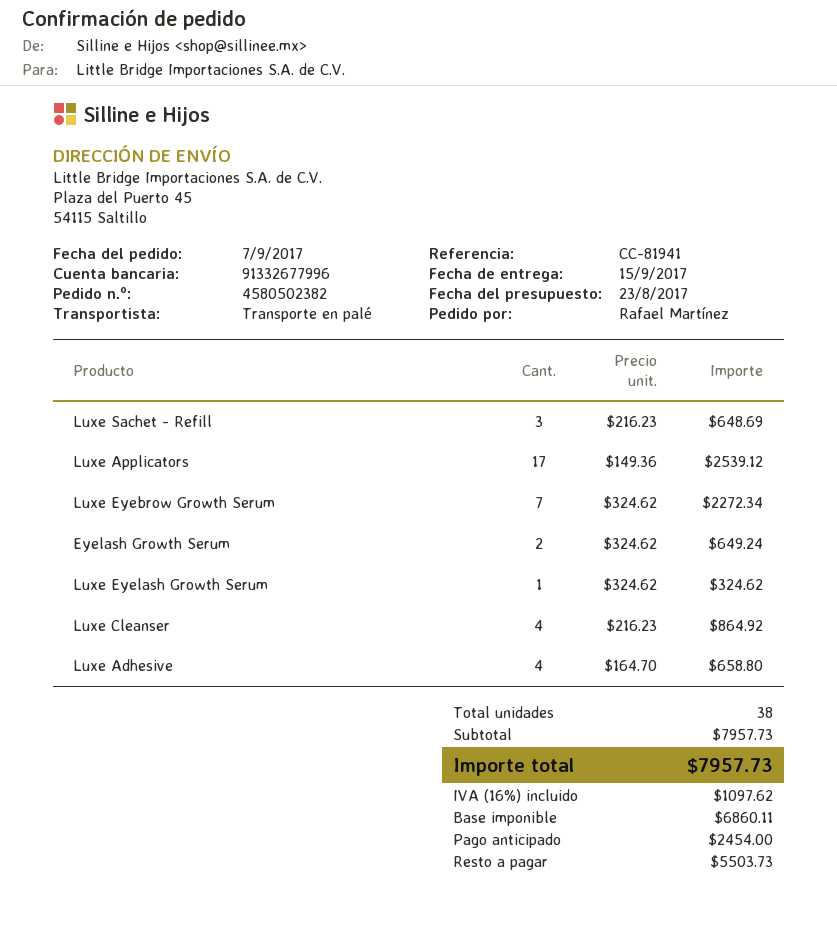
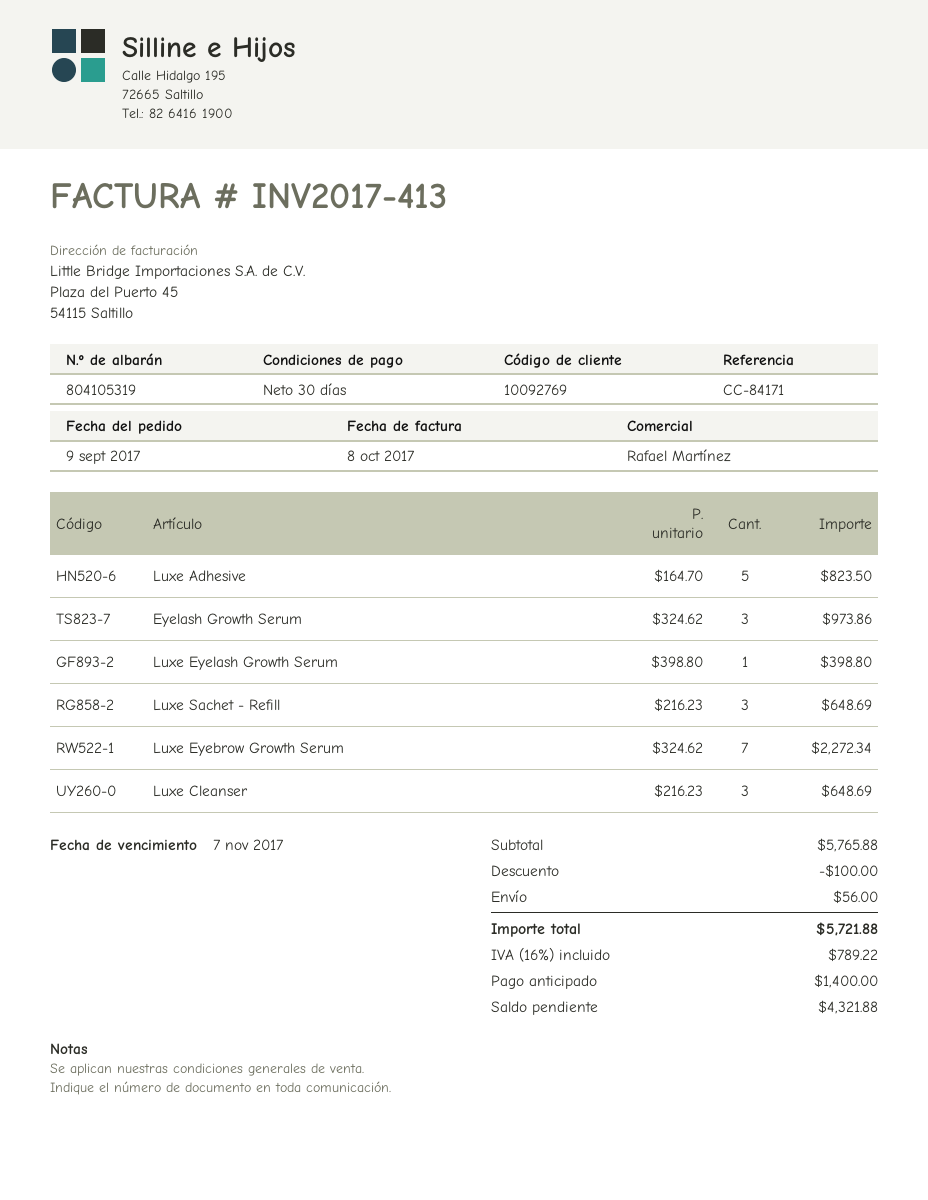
order date: 2017-09-07 -> 2017-09-09
reference: CC-81941 -> CC-84171
Luxe Applicators: 17 x 149.36 = 2539.12 -> none
Eyelash Growth Serum: 2 x 324.62 = 649.24 -> 3 x 324.62 = 973.86
Luxe Eyelash Growth Serum: 1 x 324.62 = 324.62 -> 1 x 398.80 = 398.80
Luxe Cleanser: 4 x 216.23 = 864.92 -> 3 x 216.23 = 648.69
Luxe Adhesive: 4 x 164.70 = 658.80 -> 5 x 164.70 = 823.50
subtotal: 7957.73 -> 5765.88
discount: none -> 100.00
shipping: none -> 56.00
tax: 16% = 1097.62 -> 16% = 789.22
total: 7957.73 -> 5721.88
deposit: 2454.00 -> 1400.00
balance: 5503.73 -> 4321.88

